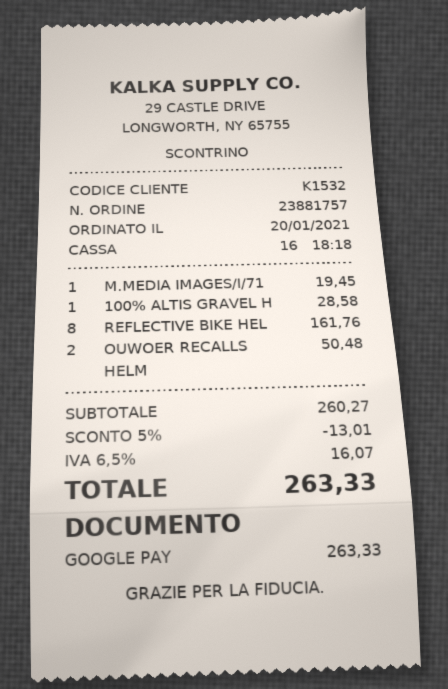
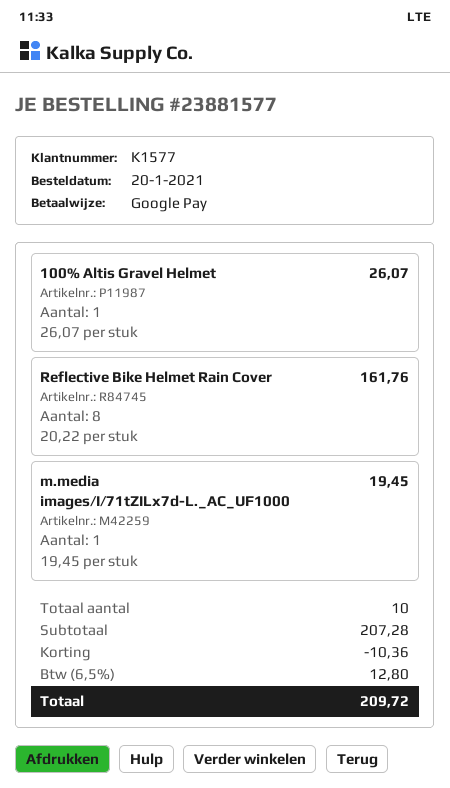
order number: 23881757 -> 23881577
customer number: K1532 -> K1577
100% ALTIS GRAVEL H: 1 for 28.58 -> 1 for 26.07
OUWOER RECALLS HELM: 2 for 50.48 -> none
subtotal: 260.27 -> 207.28
discount: 13.01 -> 10.36
tax: 6.5% = 16.07 -> 6.5% = 12.80
total: 263.33 -> 209.72

